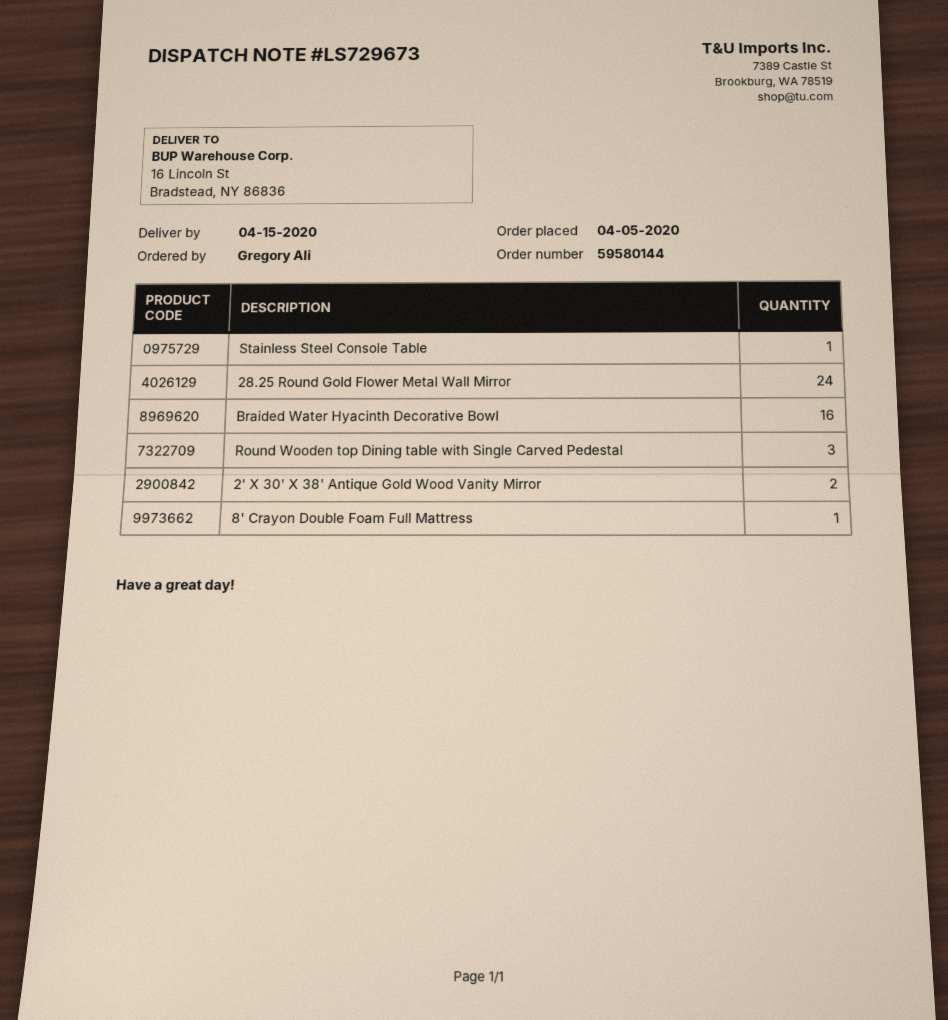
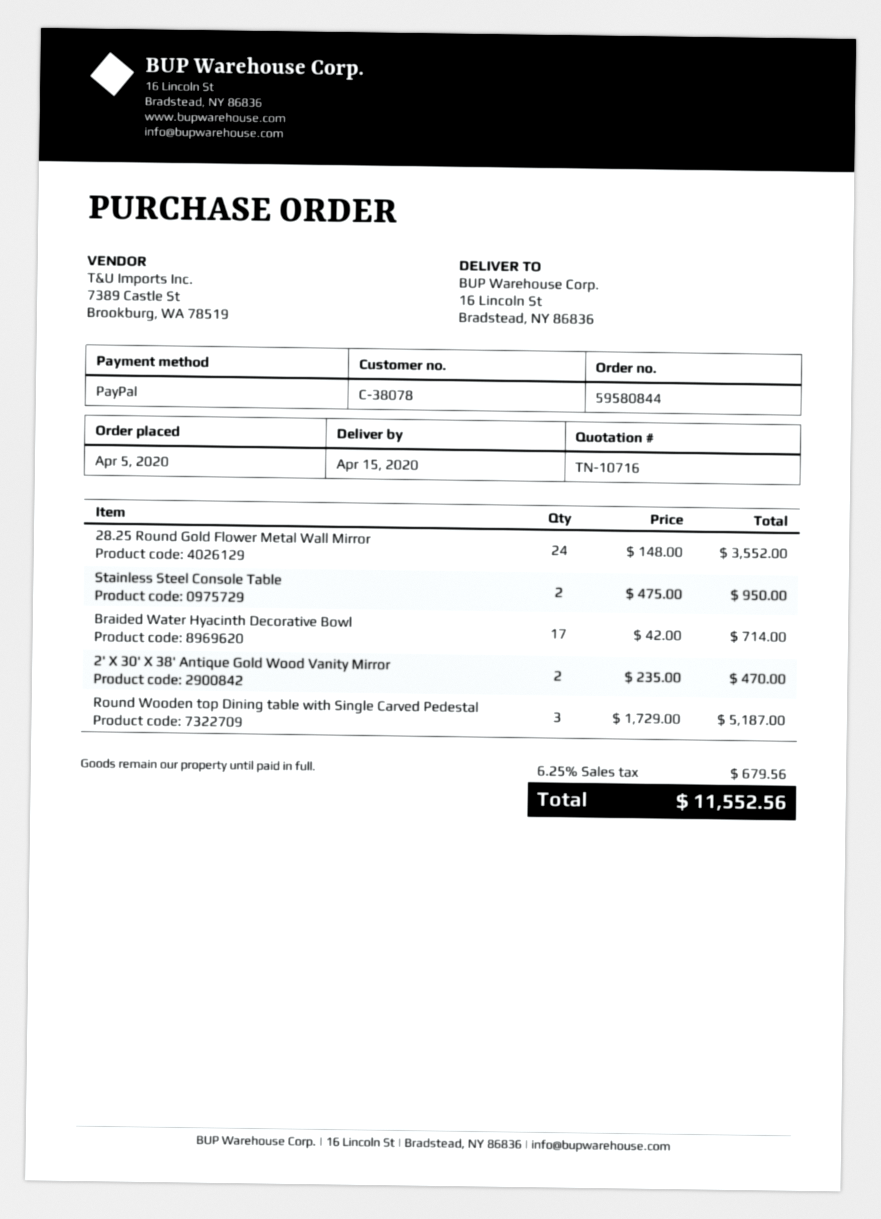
order number: 59580144 -> 59580844
Stainless Steel Console Table: 1 -> 2
Braided Water Hyacinth Decorative Bowl: 16 -> 17
8' Crayon Double Foam Full Mattress: 1 -> none

